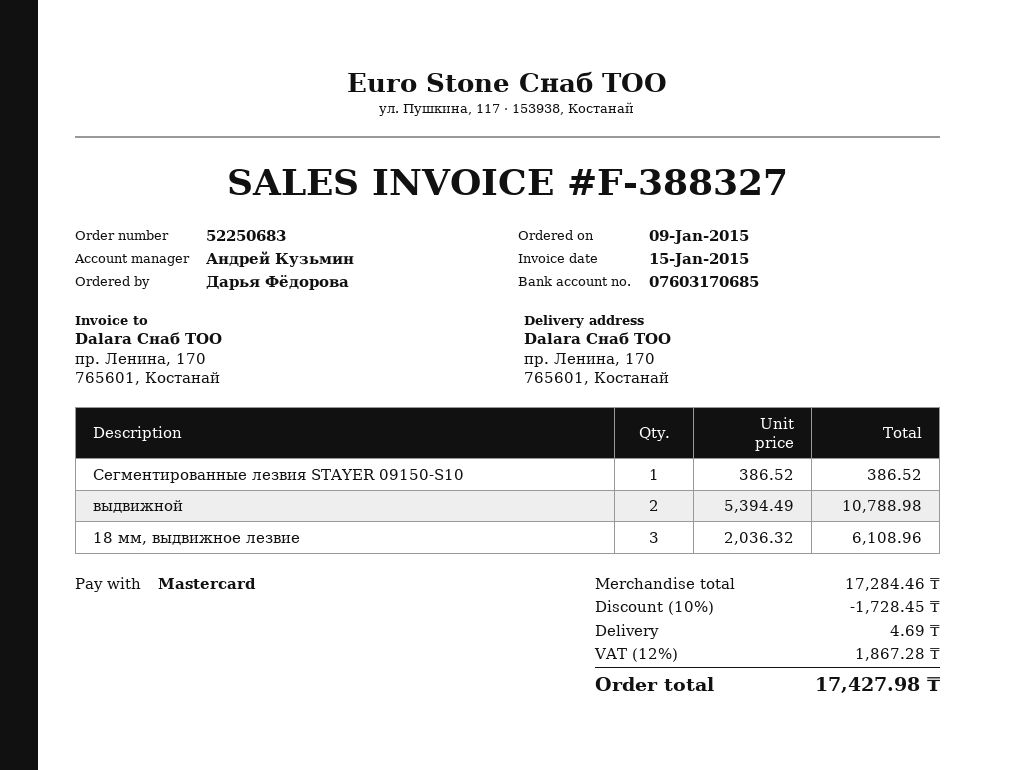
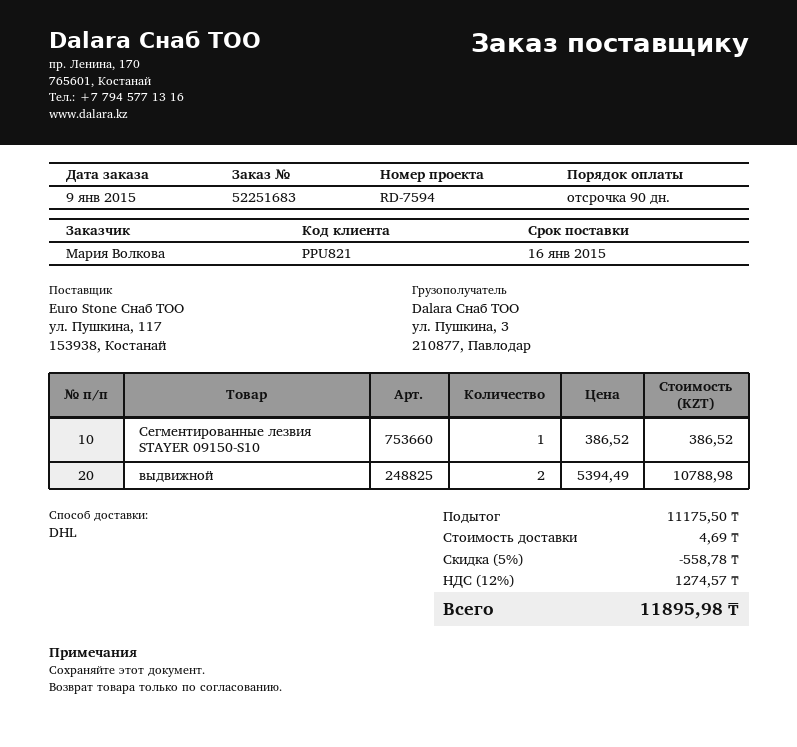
order number: 52250683 -> 52251683
ordered by: Дарья Фёдорова -> Мария Волкова
ship to: пр. Ленина, 170, 765601, Костанай -> ул. Пушкина, 3, 210877, Павлодар
18 мм, выдвижное лезвие: 3 x 2036.32 = 6108.96 -> none
subtotal: 17284.46 -> 11175.50
discount: 10% = 1728.45 -> 5% = 558.78
tax: 12% = 1867.28 -> 12% = 1274.57
total: 17427.98 -> 11895.98

